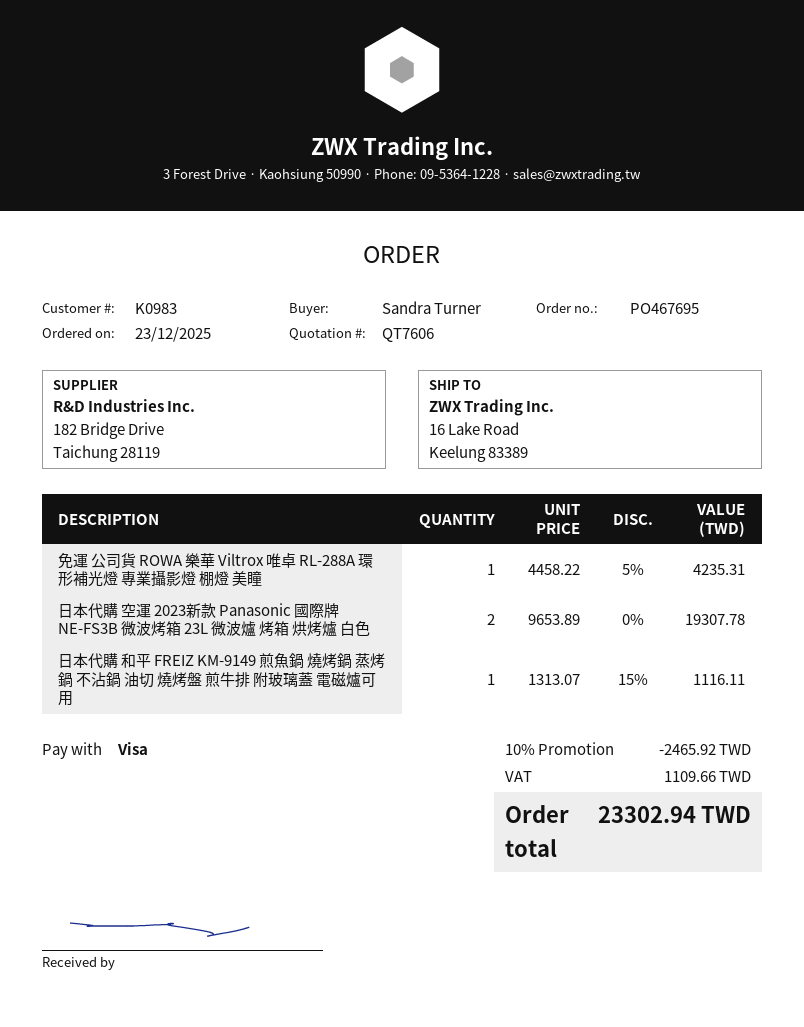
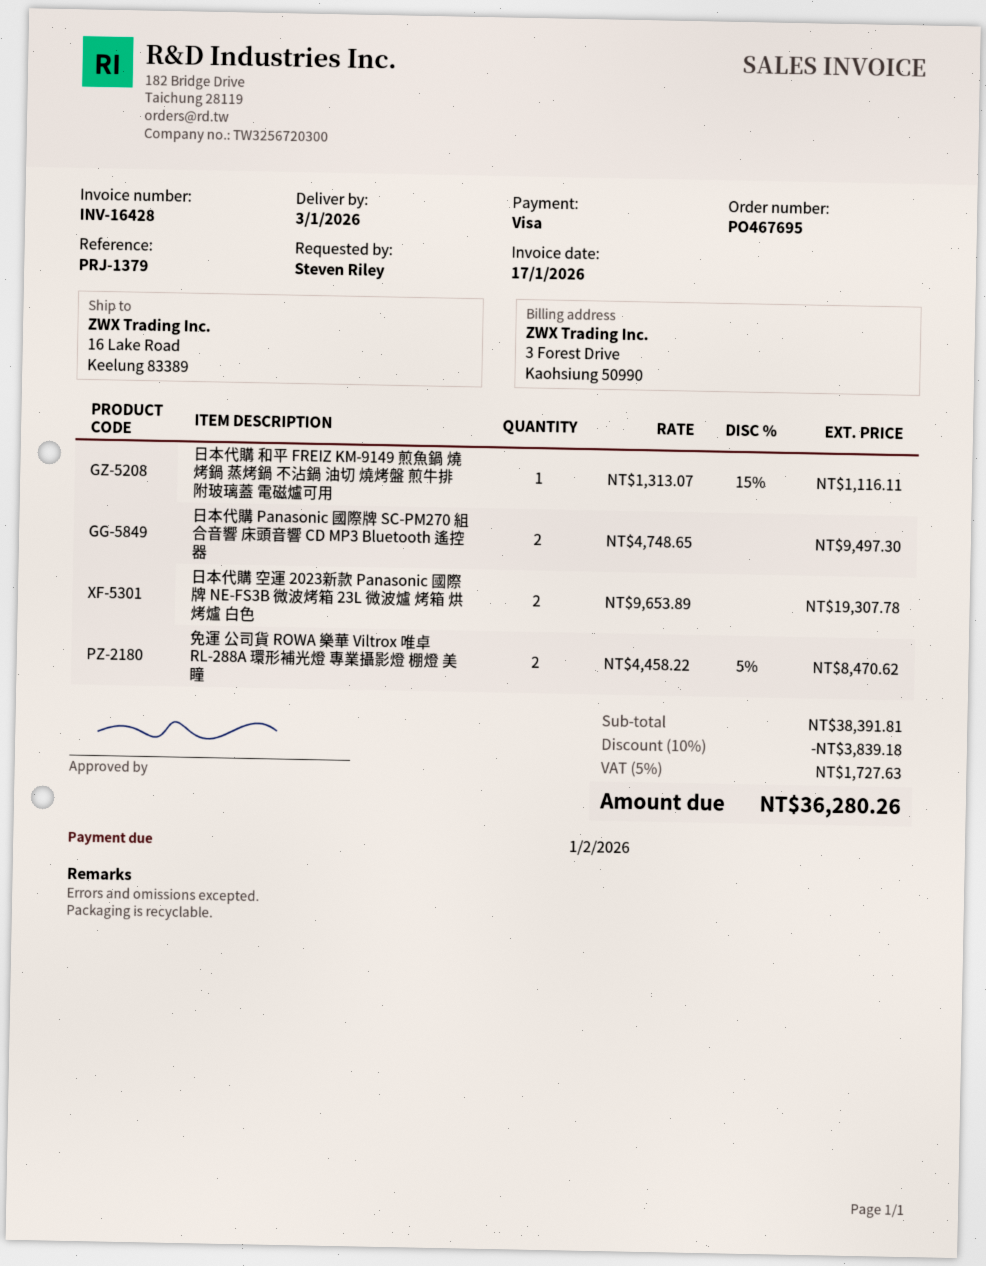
ordered by: Sandra Turner -> Steven Riley
免運 公司貨 ROWA 樂華 Viltrox 唯卓 RL-288A 環形補光燈 專業攝影燈 棚燈 美瞳: 1 x 4458.22 - 5% = 4235.31 -> 2 x 4458.22 - 5% = 8470.62
日本代購 Panasonic 國際牌 SC-PM270 組合音響 床頭音響 CD MP3 Bluetooth 遙控器: none -> 2 x 4748.65 = 9497.30
discount: 10% = 2465.92 -> 10% = 3839.18
tax: 1109.66 -> 1727.63
total: 23302.94 -> 36280.26

